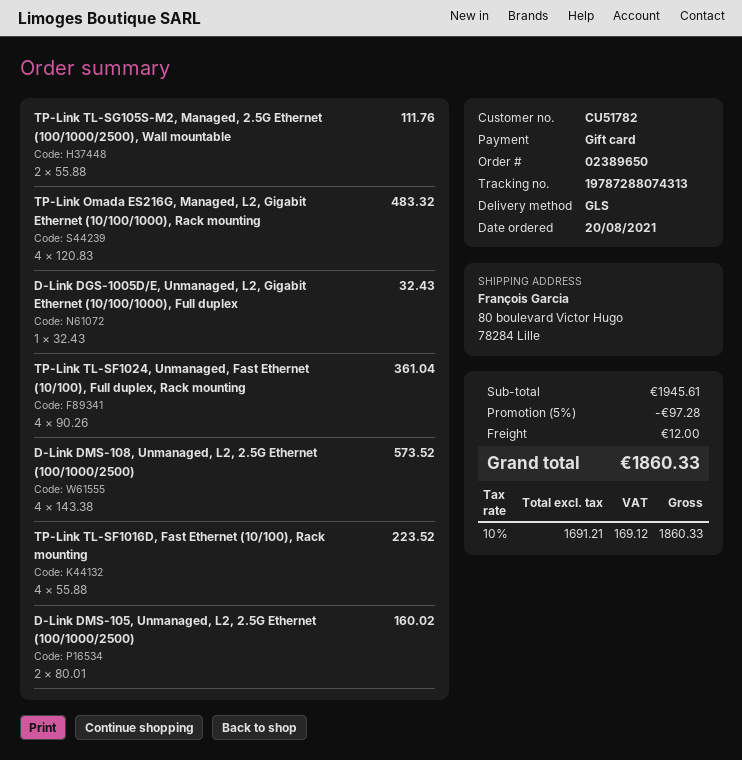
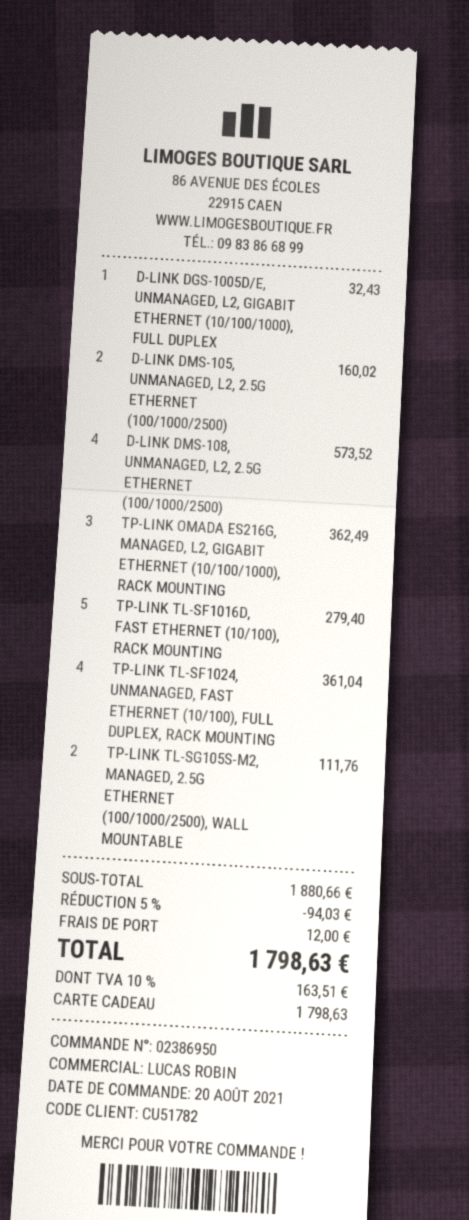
order number: 02389650 -> 02386950
TP-Link Omada ES216G, Managed, L2, Gigabit Ethernet (10/100/1000), Rack mounting: 4 for 483.32 -> 3 for 362.49
TP-Link TL-SF1016D, Fast Ethernet (10/100), Rack mounting: 4 for 223.52 -> 5 for 279.40
subtotal: 1945.61 -> 1880.66
discount: 5% = 97.28 -> 5% = 94.03
tax: 10% = 169.12 -> 10% = 163.51
total: 1860.33 -> 1798.63

